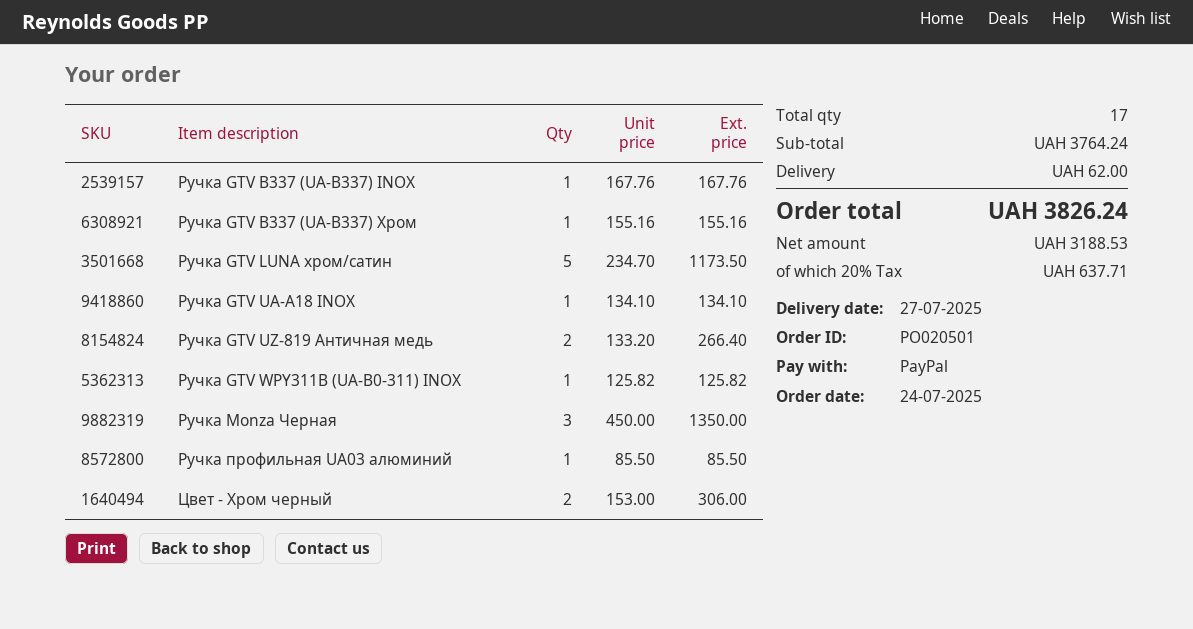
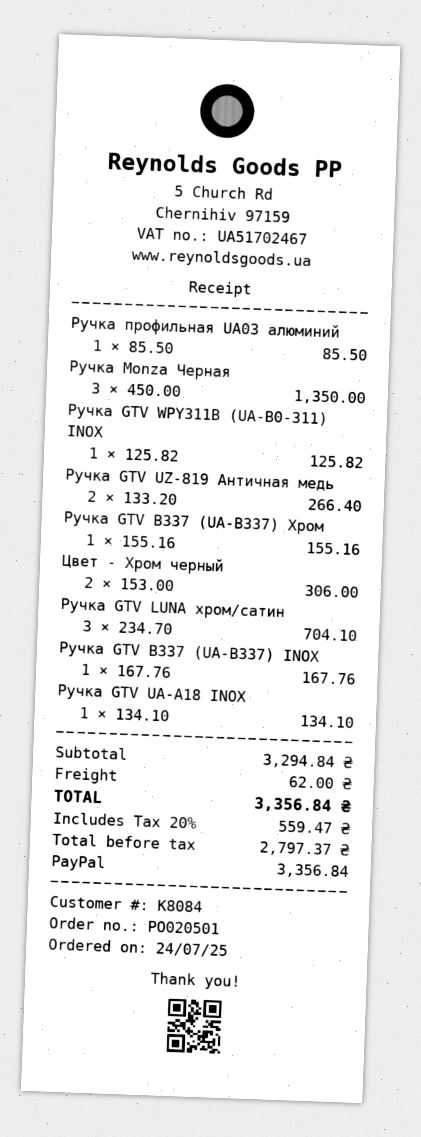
Ручка GTV LUNA хром/сатин: 5 x 234.70 = 1173.50 -> 3 x 234.70 = 704.10
subtotal: 3764.24 -> 3294.84
net: 3188.53 -> 2797.37
tax: 20% = 637.71 -> 20% = 559.47
total: 3826.24 -> 3356.84

